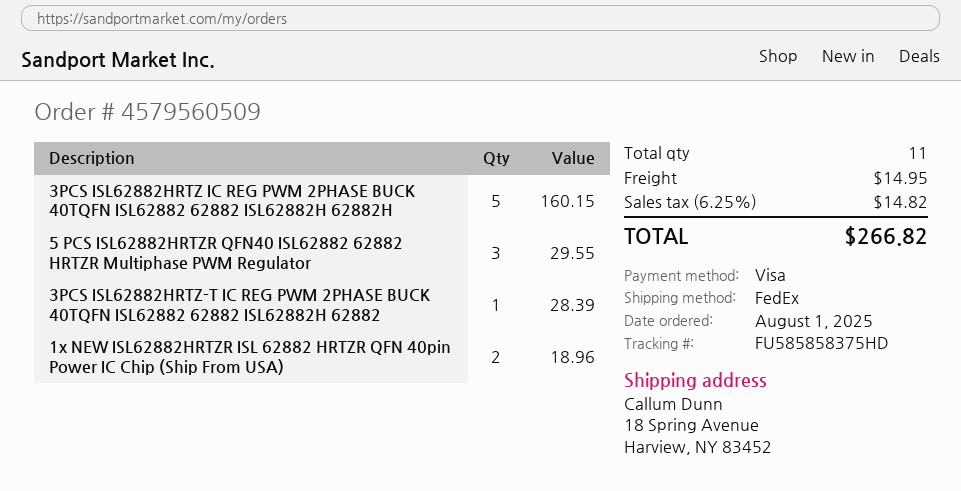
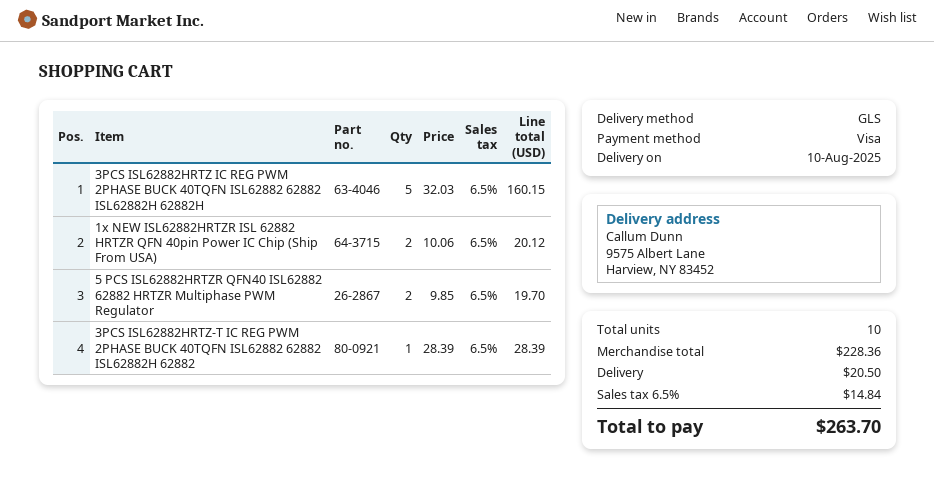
shipping method: FedEx -> GLS
ship to: 18 Spring Avenue, Harview, NY 83452 -> 9575 Albert Lane, Harview, NY 83452
5 PCS ISL62882HRTZR QFN40 ISL62882 62882 HRTZR Multiphase PWM Regulator: 3 for 29.55 -> 2 for 19.70
1x NEW ISL62882HRTZR ISL 62882 HRTZR QFN 40pin Power IC Chip (Ship From USA): 2 for 18.96 -> 2 for 20.12
total quantity: 11 -> 10
shipping: 14.95 -> 20.50
tax: 6.25% = 14.82 -> 6.5% = 14.84
total: 266.82 -> 263.70

